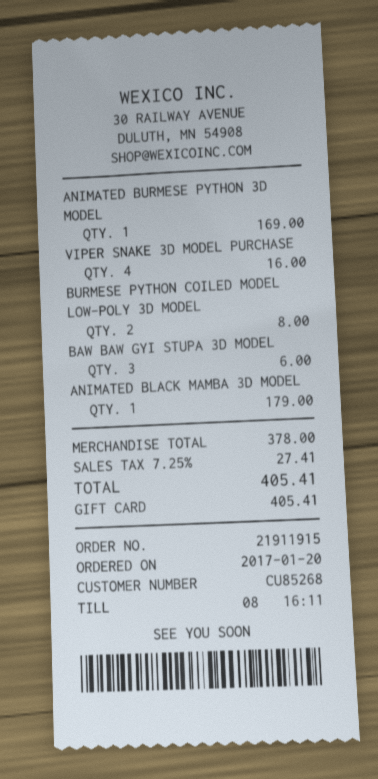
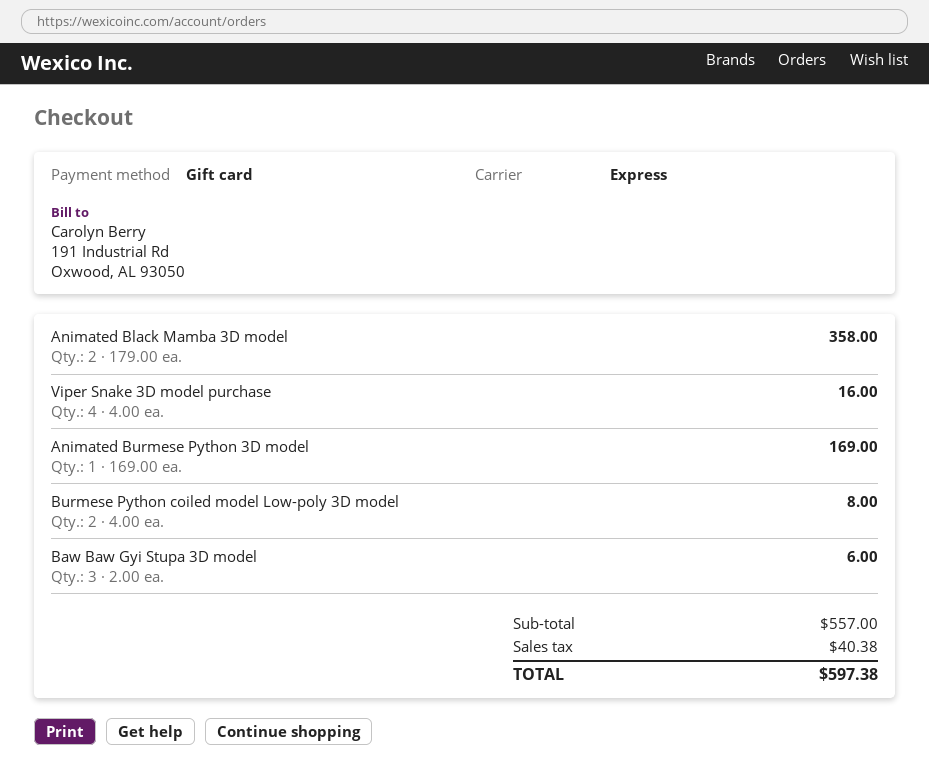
ANIMATED BLACK MAMBA 3D MODEL: 1 for 179.00 -> 2 for 358.00
subtotal: 378.00 -> 557.00
tax: 27.41 -> 40.38
total: 405.41 -> 597.38

